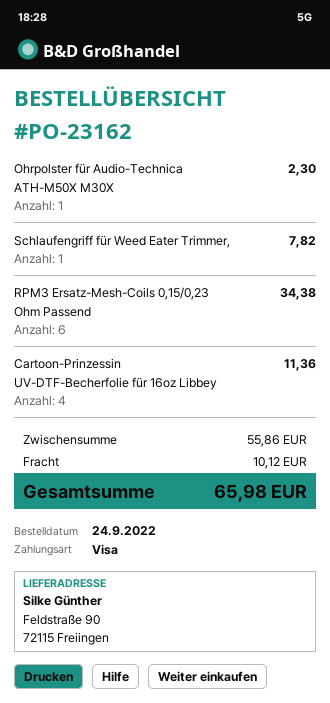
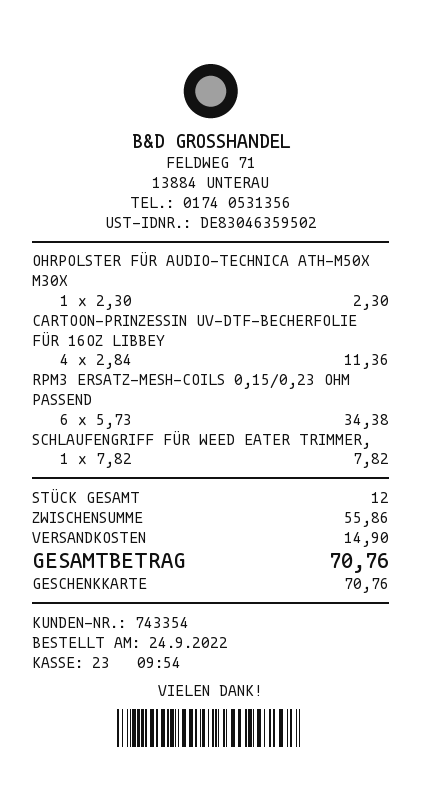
payment method: Visa -> gift card
shipping: 10.12 -> 14.90
total: 65.98 -> 70.76

